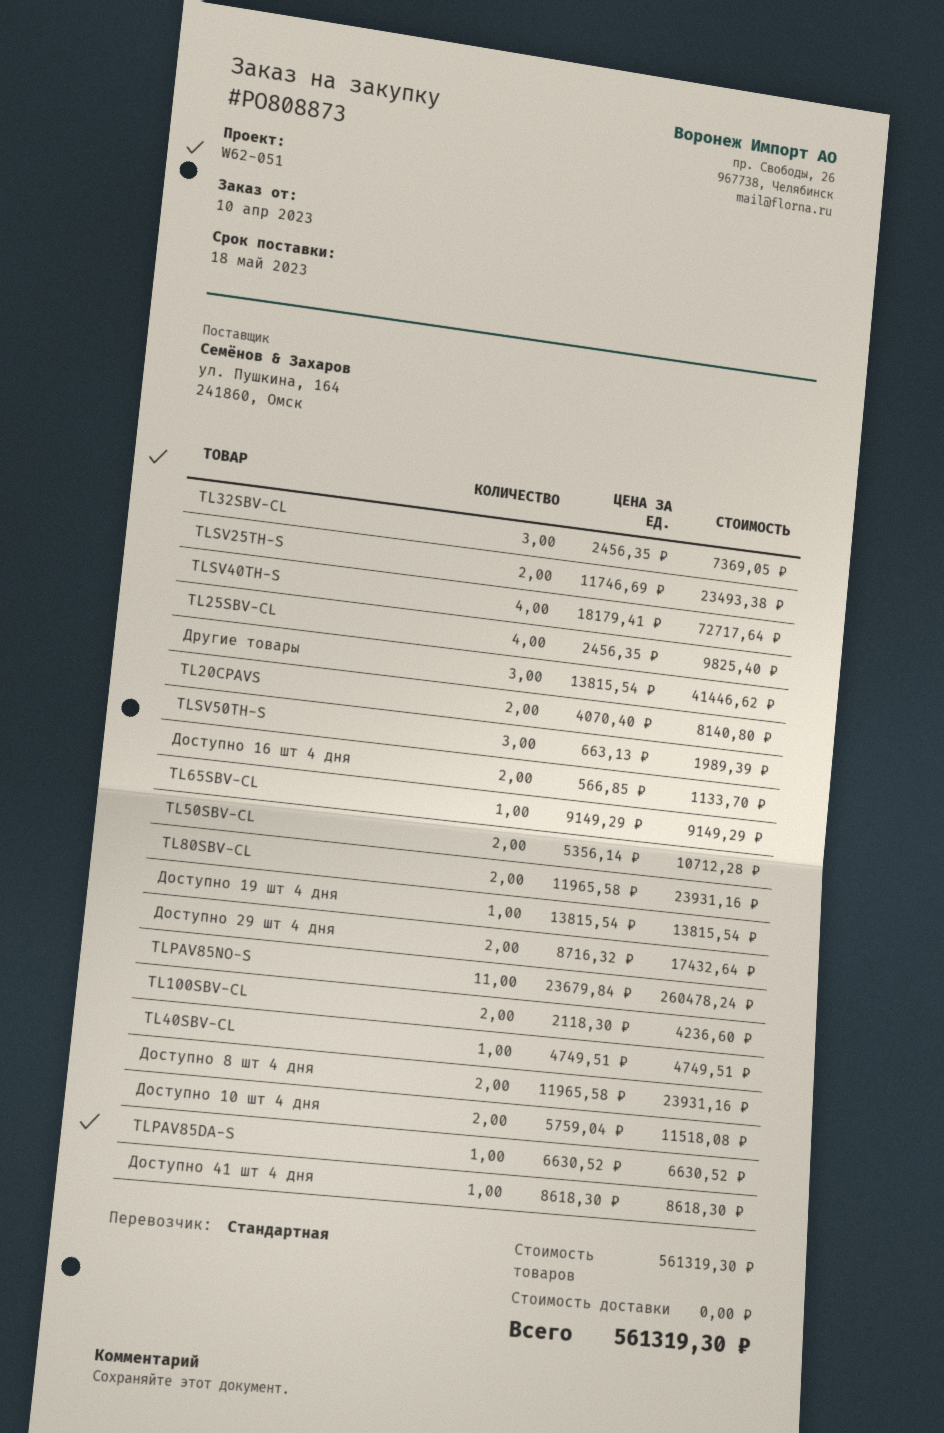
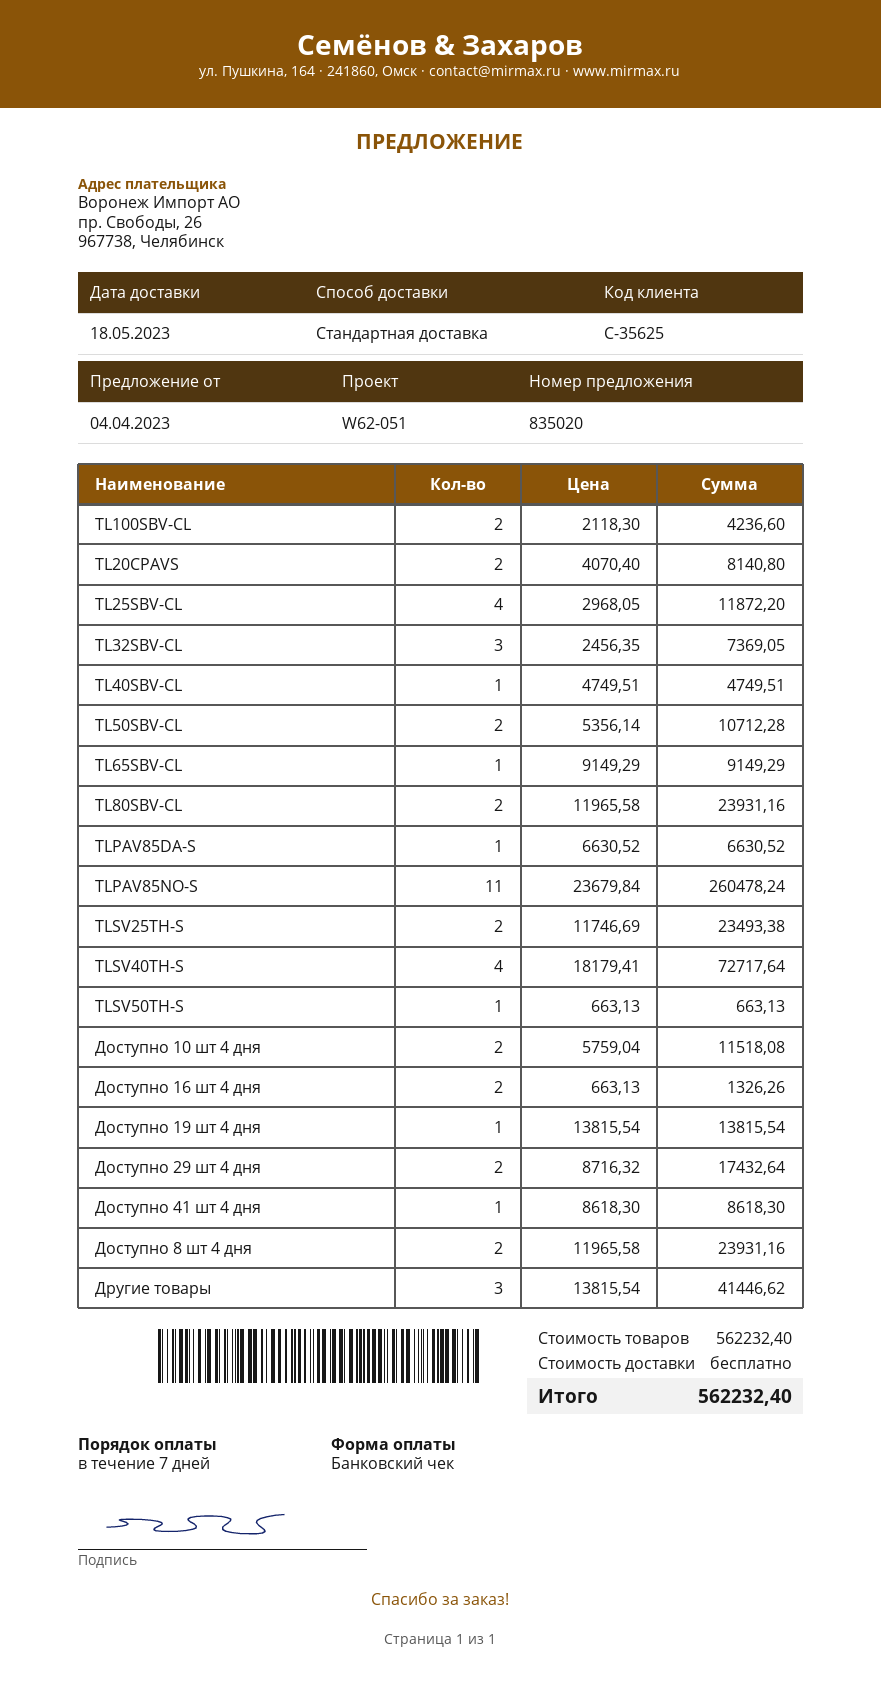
TL25SBV-CL: 4 x 2456.35 = 9825.40 -> 4 x 2968.05 = 11872.20
TLSV50TH-S: 3 x 663.13 = 1989.39 -> 1 x 663.13 = 663.13
Доступно 16 шт 4 дня: 2 x 566.85 = 1133.70 -> 2 x 663.13 = 1326.26
subtotal: 561319.30 -> 562232.40
total: 561319.30 -> 562232.40

